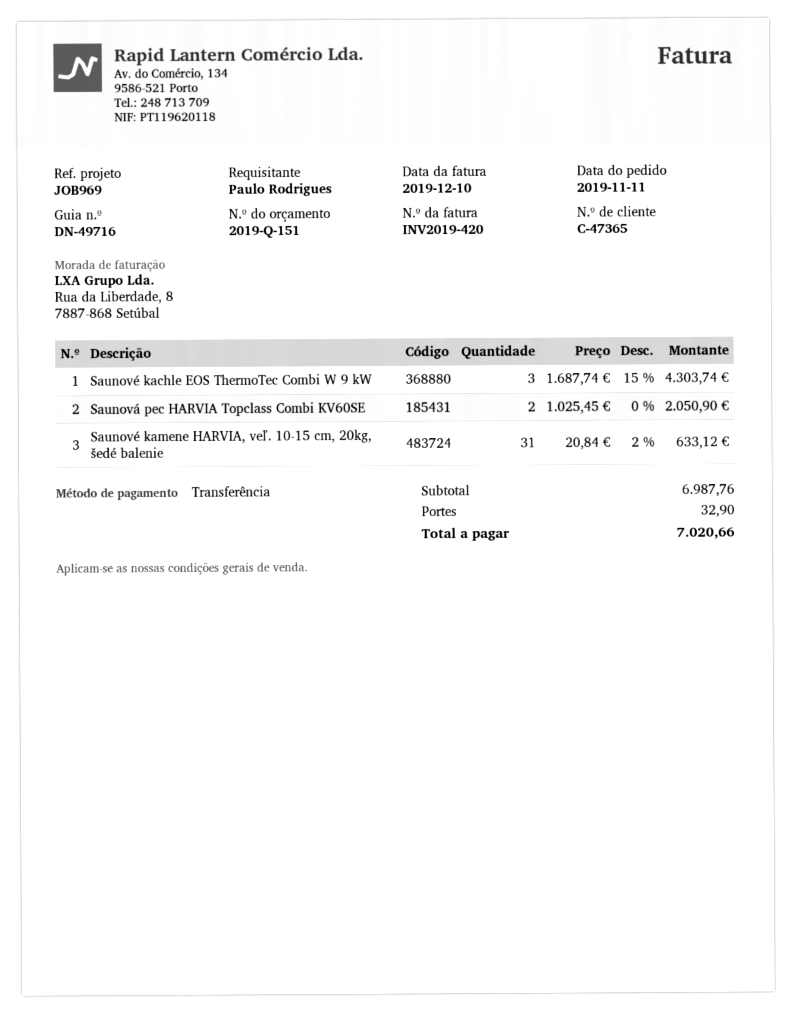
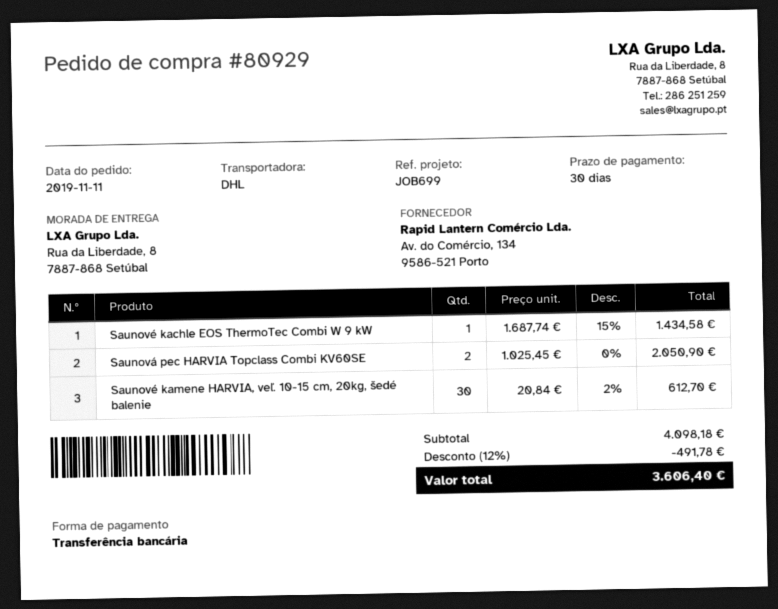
reference: JOB969 -> JOB699
Saunové kachle EOS ThermoTec Combi W 9 kW: 3 x 1687.74 - 15% = 4303.74 -> 1 x 1687.74 - 15% = 1434.58
Saunové kamene HARVIA, veľ. 10-15 cm, 20kg, šedé balenie: 31 x 20.84 - 2% = 633.12 -> 30 x 20.84 - 2% = 612.70
subtotal: 6987.76 -> 4098.18
discount: none -> 12% = 491.78
shipping: 32.90 -> none
total: 7020.66 -> 3606.40

